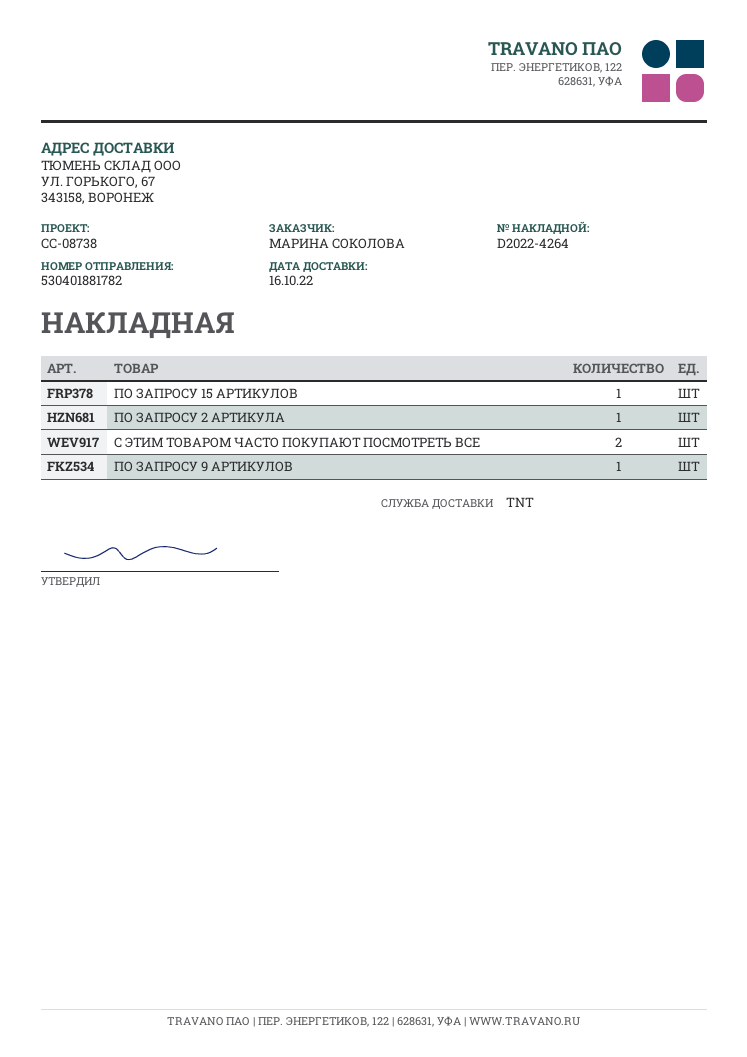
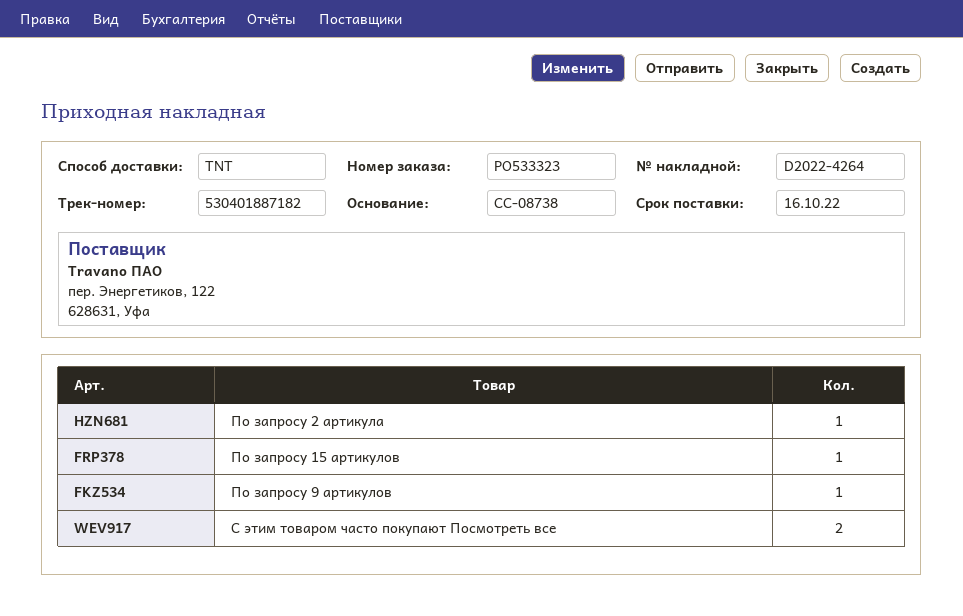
tracking number: 530401881782 -> 530401887182

